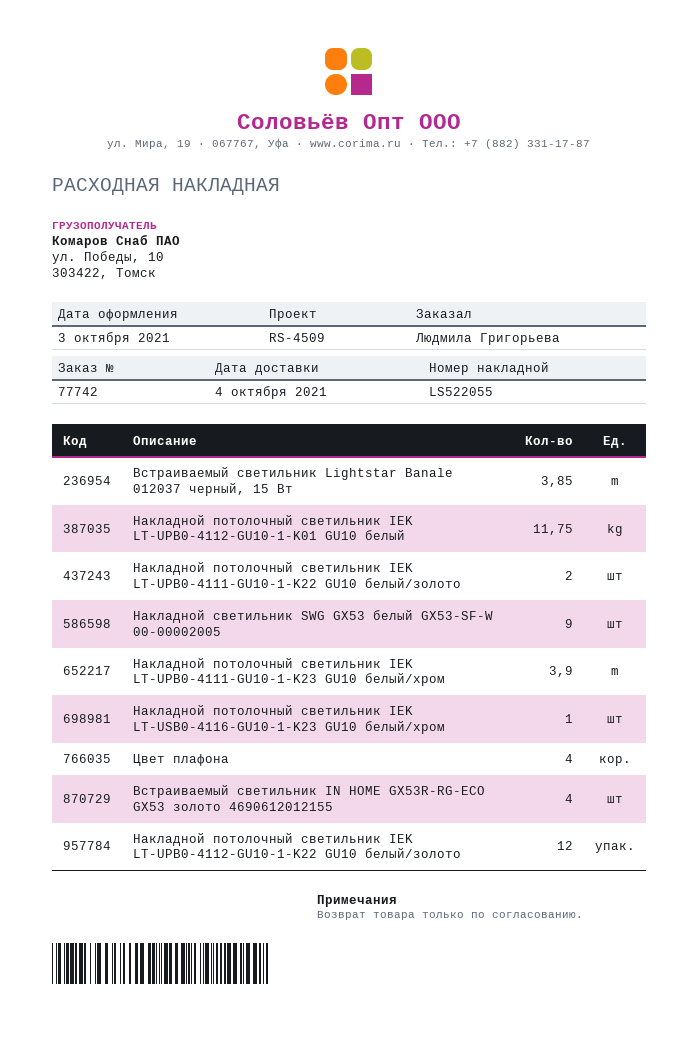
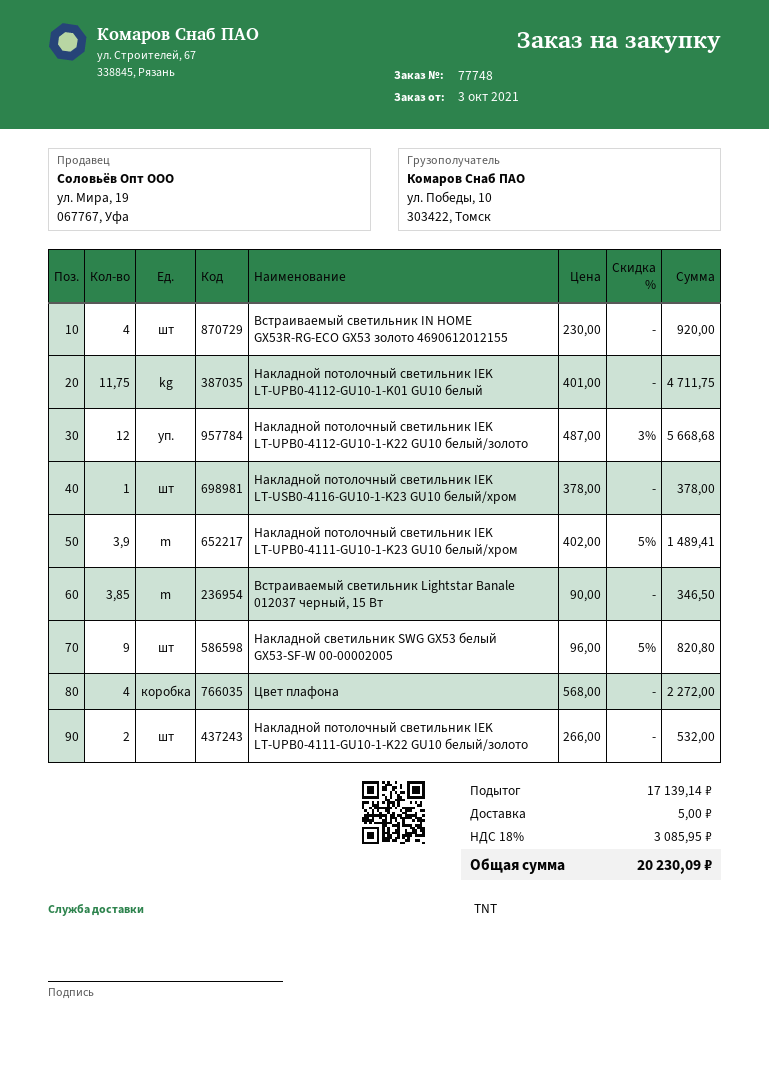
order number: 77742 -> 77748

